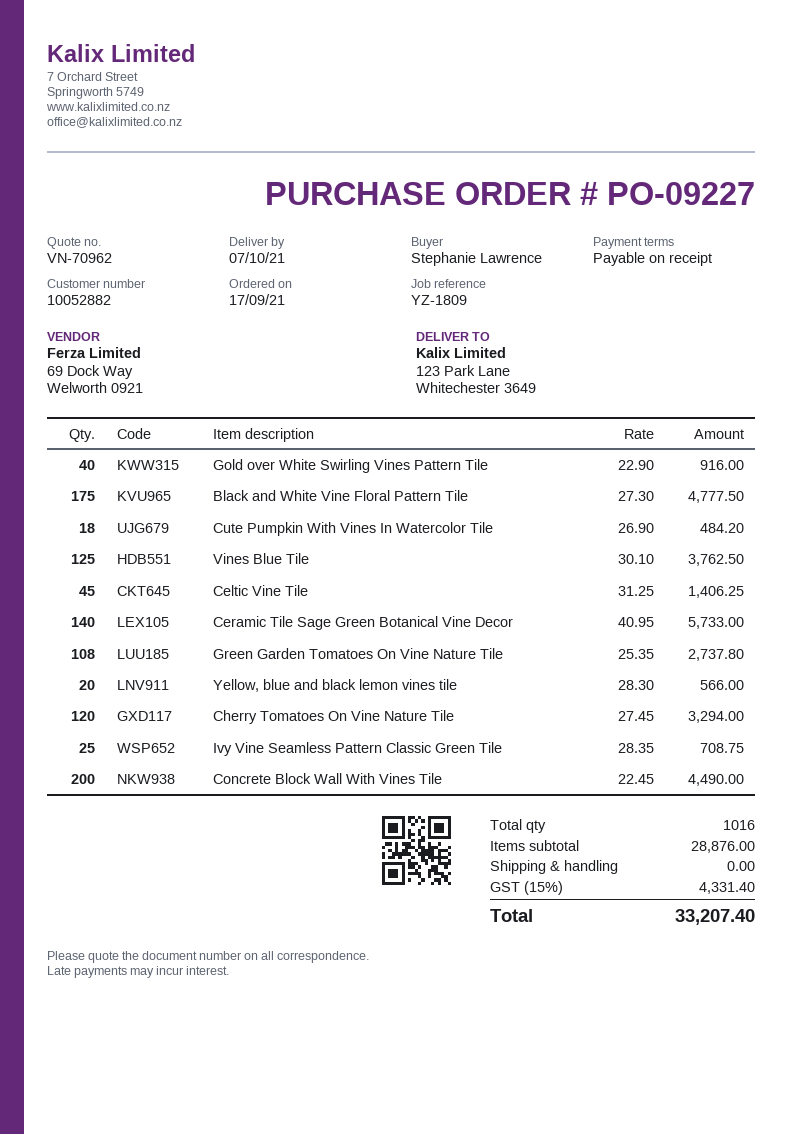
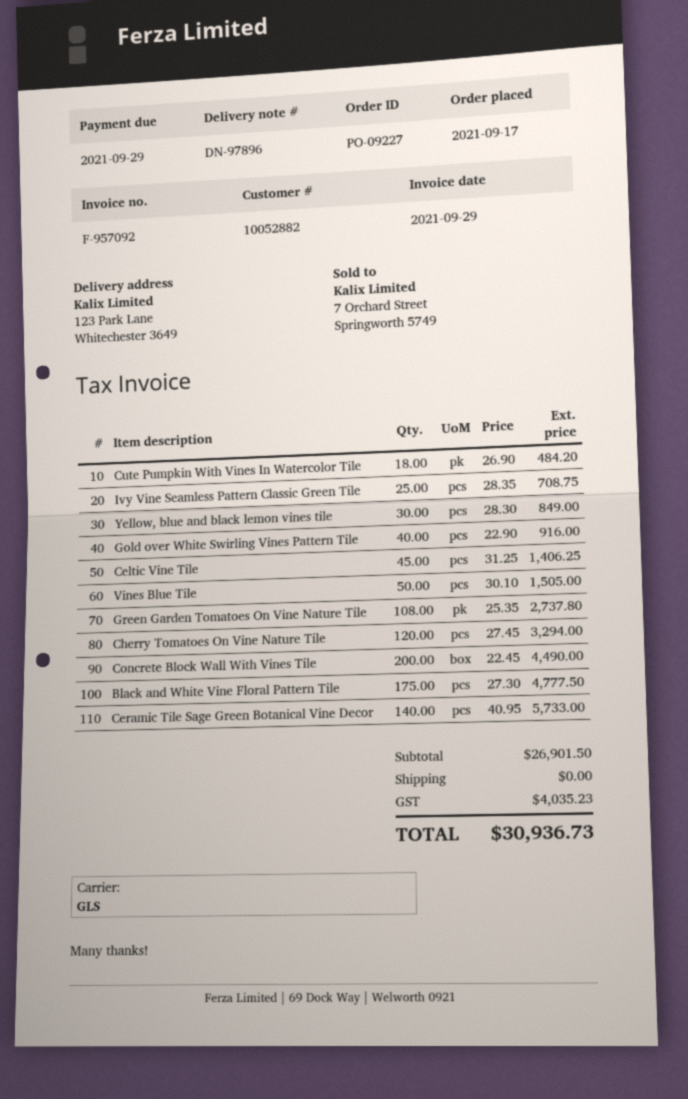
Vines Blue Tile: 125 x 30.10 = 3762.50 -> 50 x 30.10 = 1505.00
Yellow, blue and black lemon vines tile: 20 x 28.30 = 566.00 -> 30 x 28.30 = 849.00
subtotal: 28876.00 -> 26901.50
tax: 4331.40 -> 4035.23
total: 33207.40 -> 30936.73

